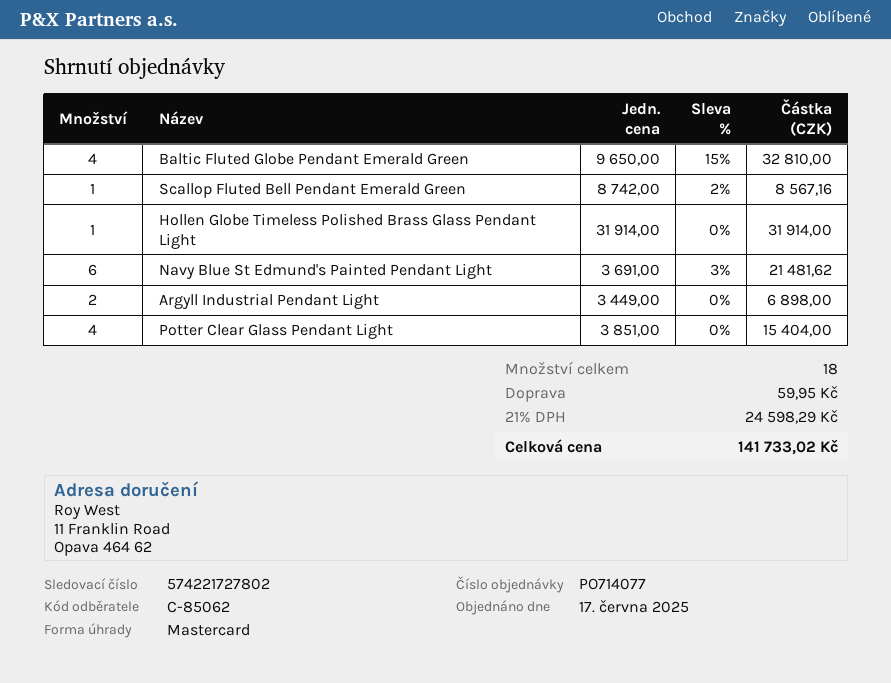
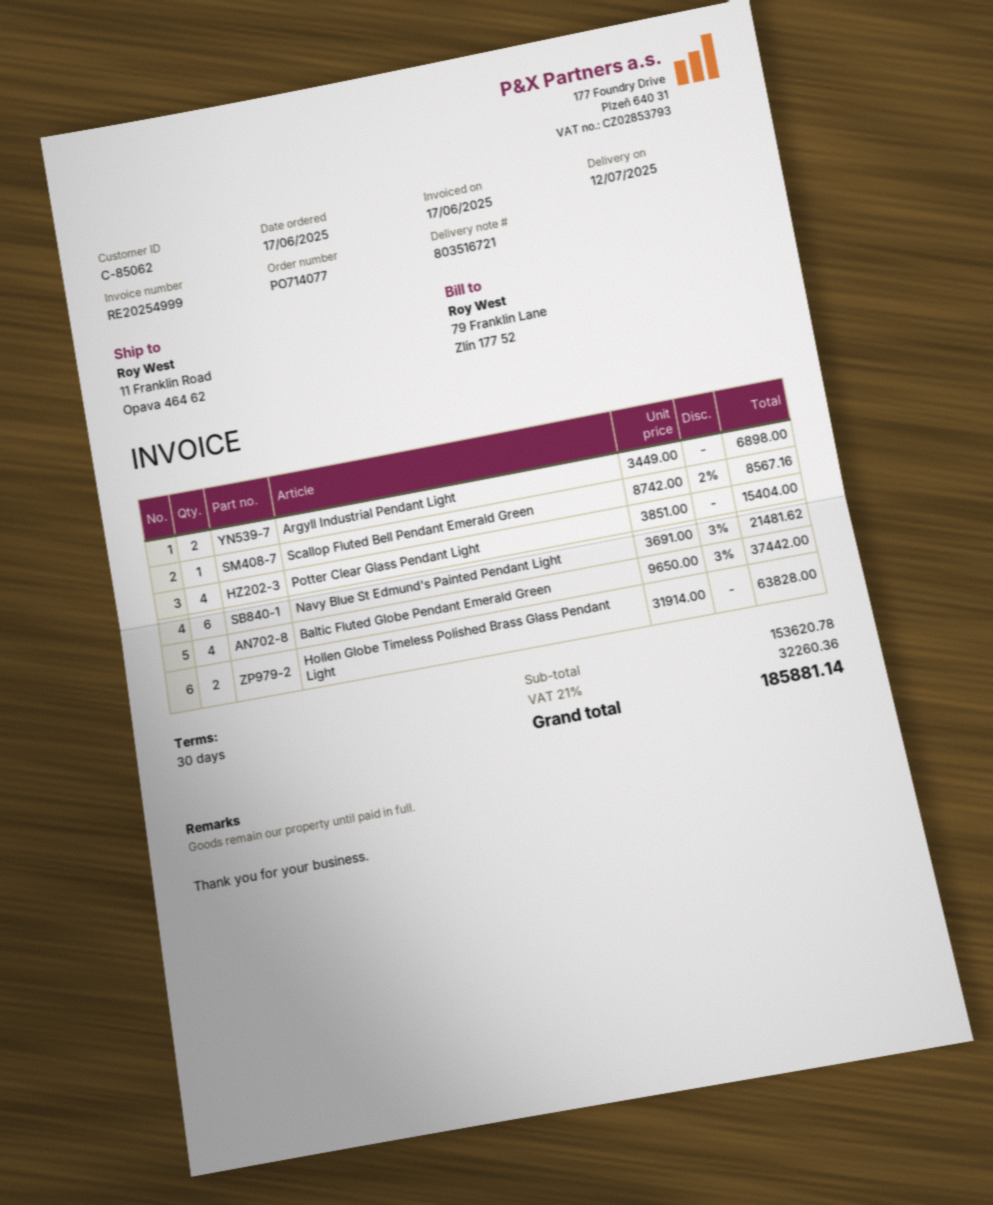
Baltic Fluted Globe Pendant Emerald Green: 4 x 9650.00 - 15% = 32810.00 -> 4 x 9650.00 - 3% = 37442.00
Hollen Globe Timeless Polished Brass Glass Pendant Light: 1 x 31914.00 = 31914.00 -> 2 x 31914.00 = 63828.00
shipping: 59.95 -> none
tax: 21% = 24598.29 -> 21% = 32260.36
total: 141733.02 -> 185881.14

